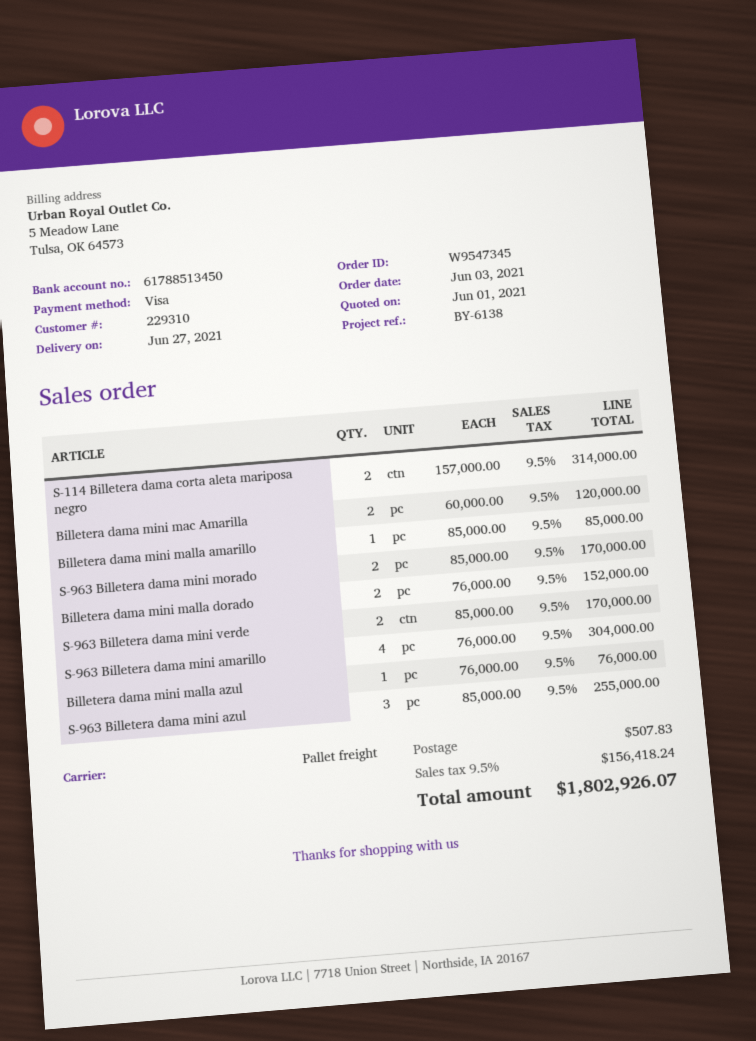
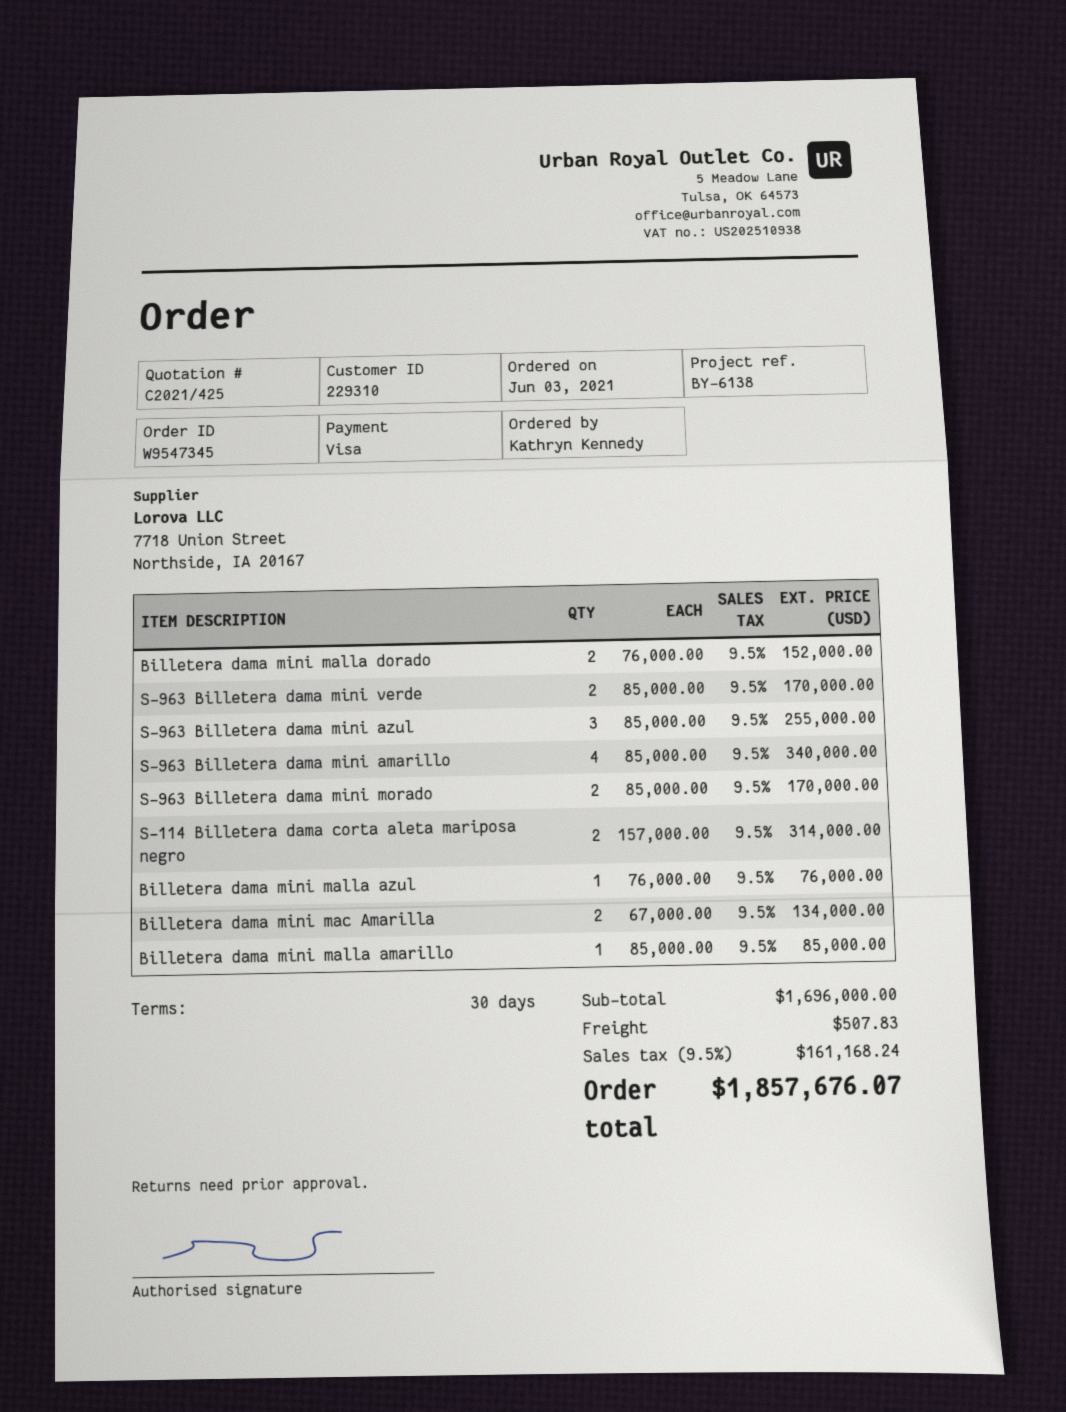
Billetera dama mini mac Amarilla: 2 x 60000.00 = 120000.00 -> 2 x 67000.00 = 134000.00
S-963 Billetera dama mini amarillo: 4 x 76000.00 = 304000.00 -> 4 x 85000.00 = 340000.00
tax: 9.5% = 156418.24 -> 9.5% = 161168.24
total: 1802926.07 -> 1857676.07

